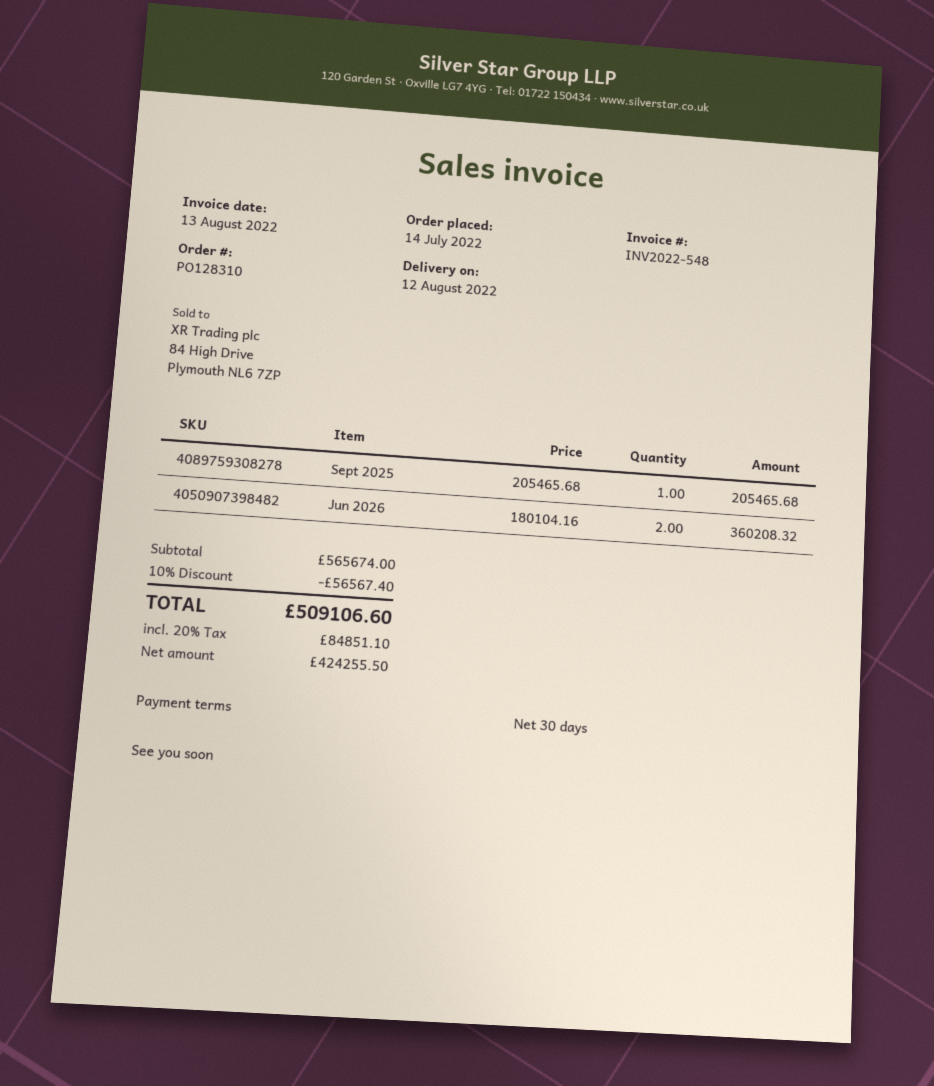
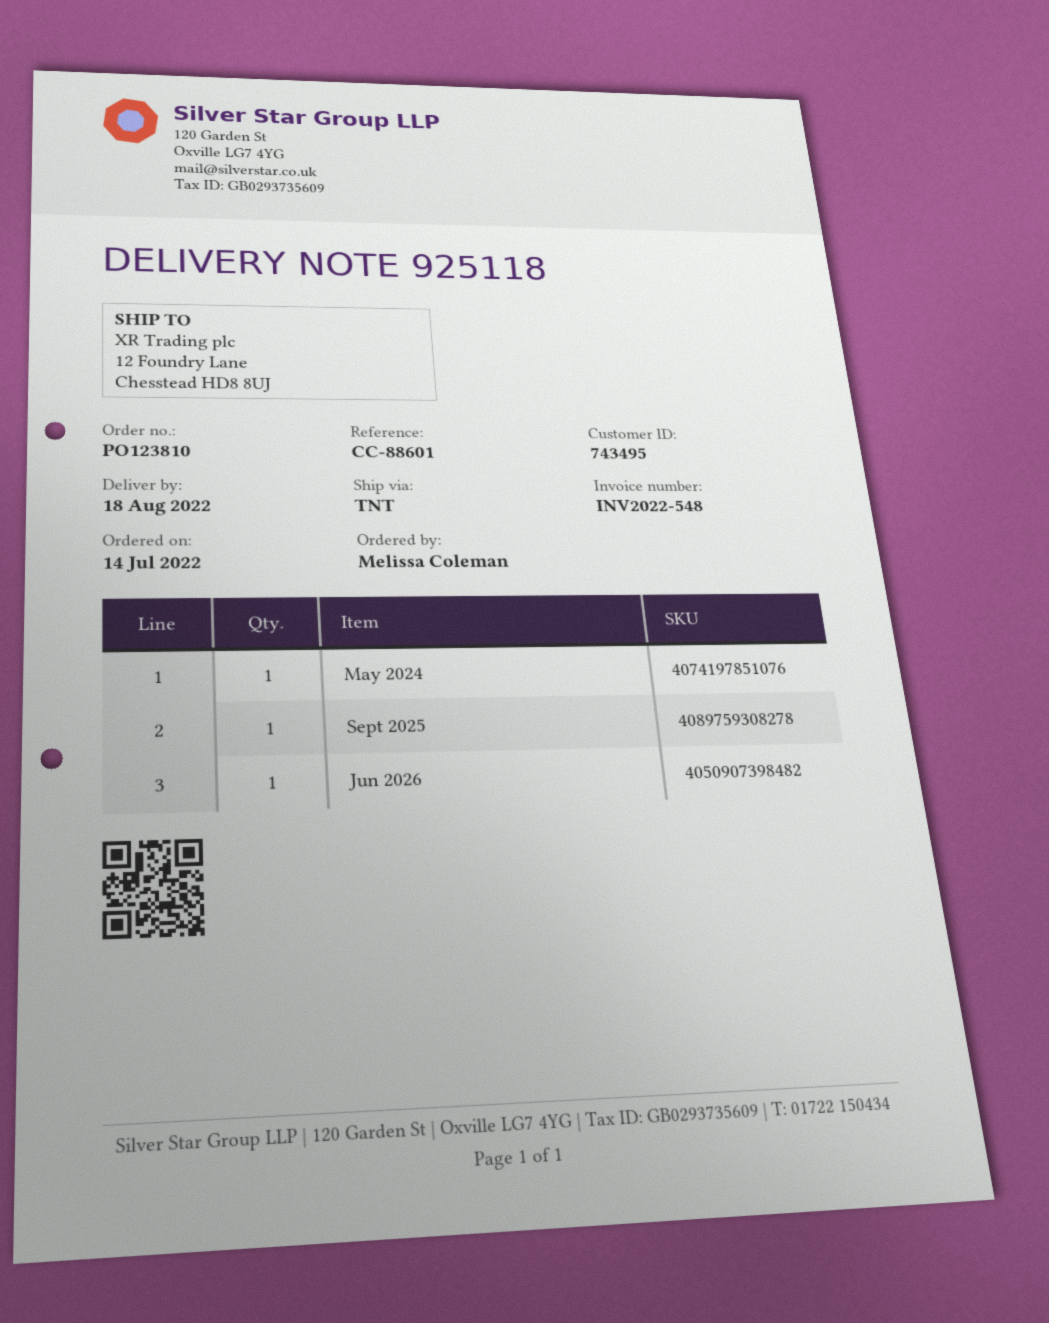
order number: PO128310 -> PO123810
delivery date: 2022-08-12 -> 2022-08-18
Jun 2026: 2 -> 1
May 2024: none -> 1

